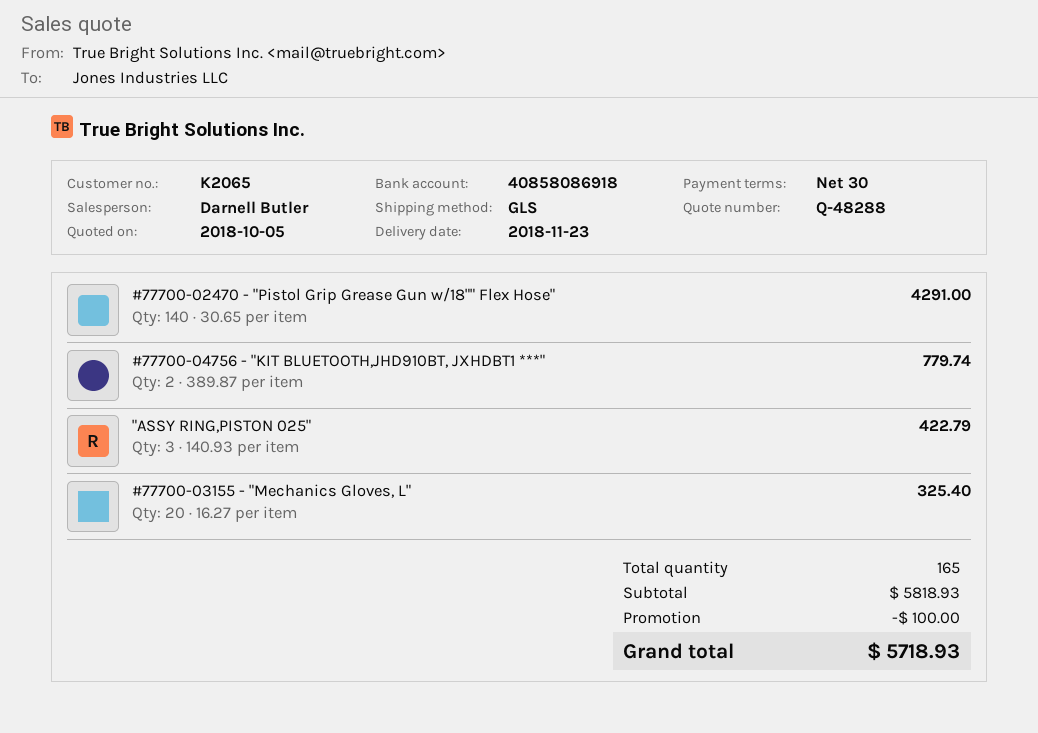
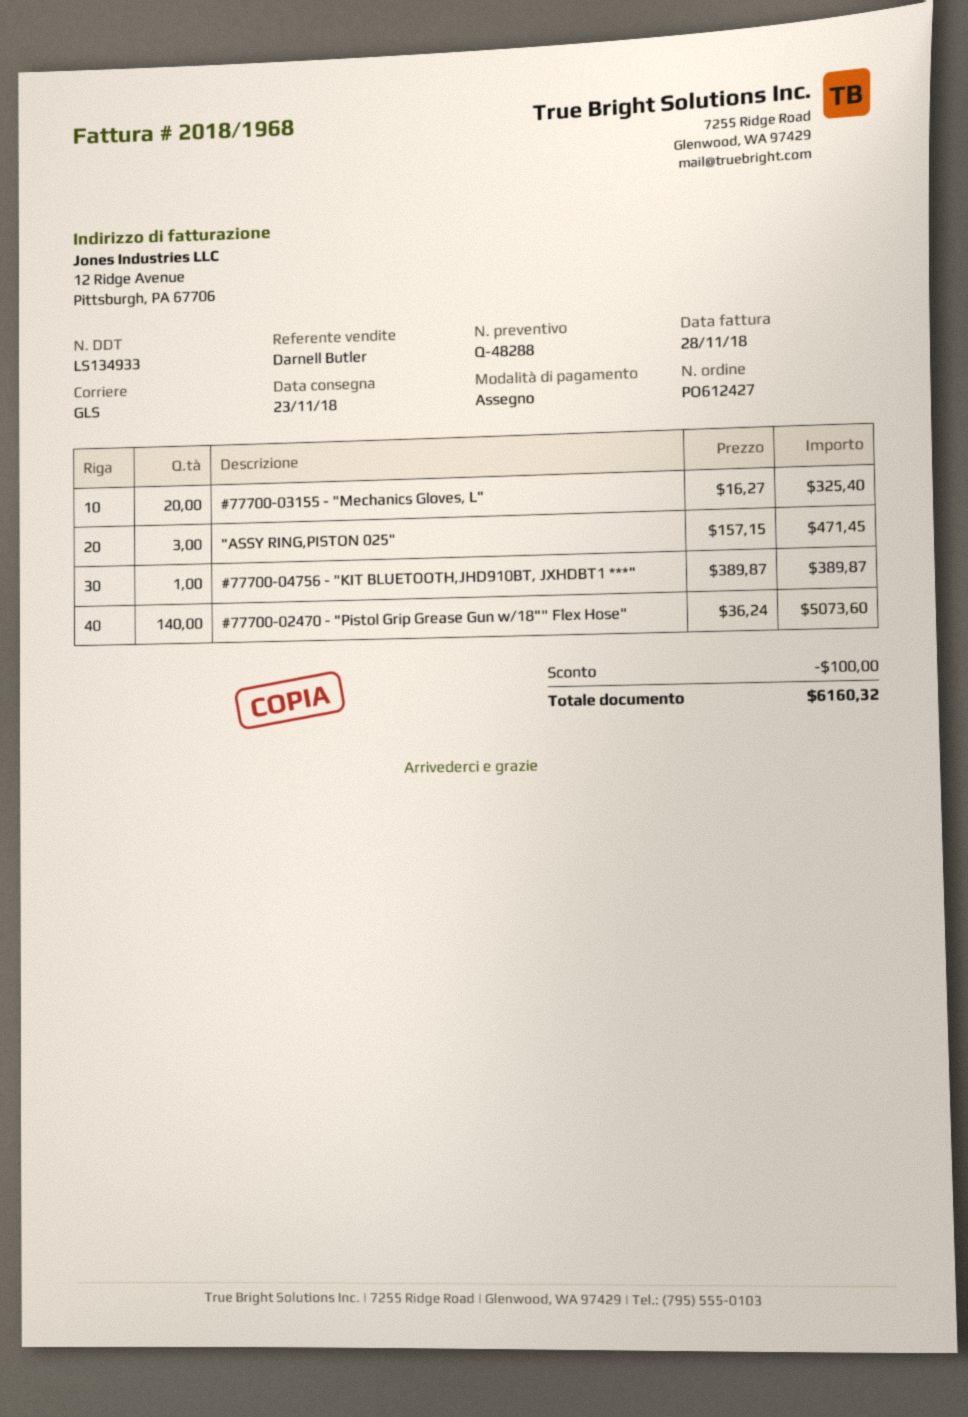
#77700-02470 - "Pistol Grip Grease Gun w/18"" Flex Hose": 140 x 30.65 = 4291.00 -> 140 x 36.24 = 5073.60
#77700-04756 - "KIT BLUETOOTH,JHD910BT, JXHDBT1 ***": 2 x 389.87 = 779.74 -> 1 x 389.87 = 389.87
"ASSY RING,PISTON 025": 3 x 140.93 = 422.79 -> 3 x 157.15 = 471.45
total: 5718.93 -> 6160.32

